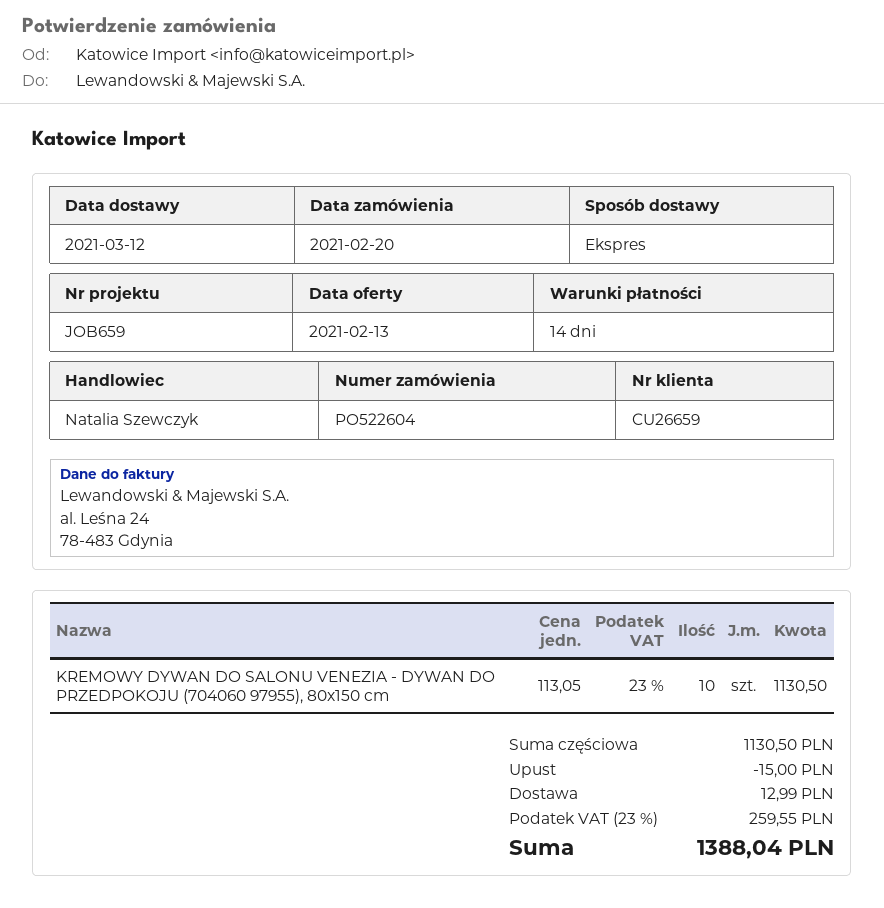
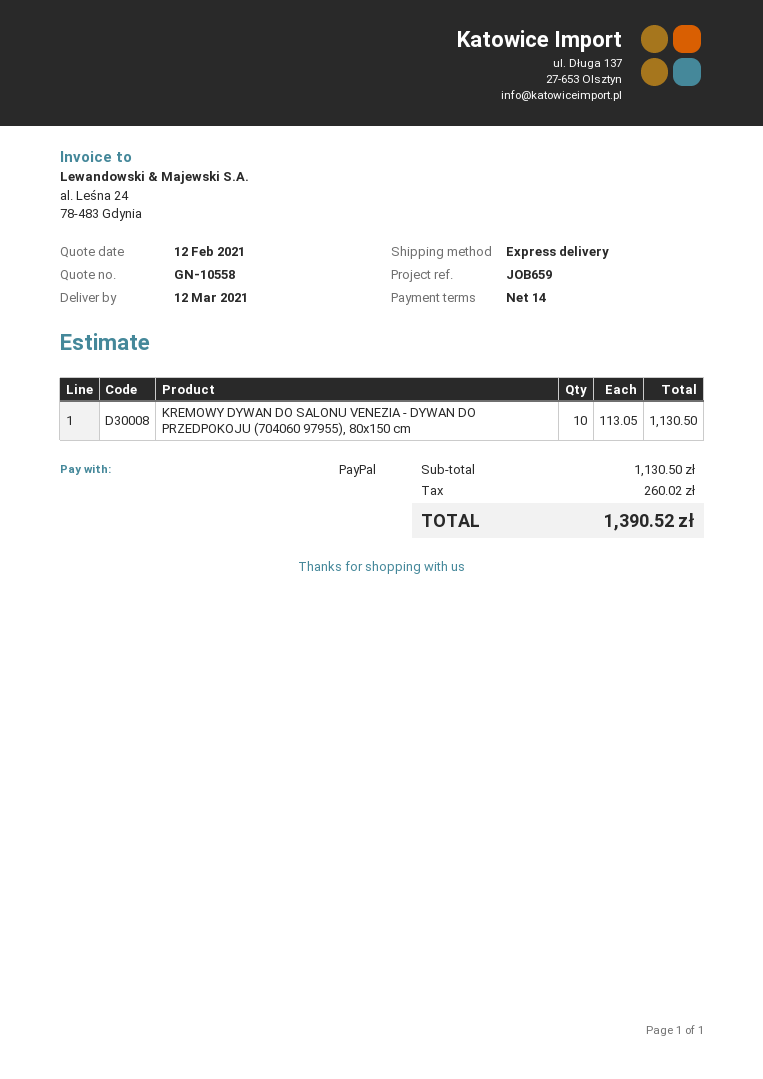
quote date: 2021-02-13 -> 2021-02-12
discount: 15.00 -> none
shipping: 12.99 -> none
tax: 259.55 -> 260.02
total: 1388.04 -> 1390.52

